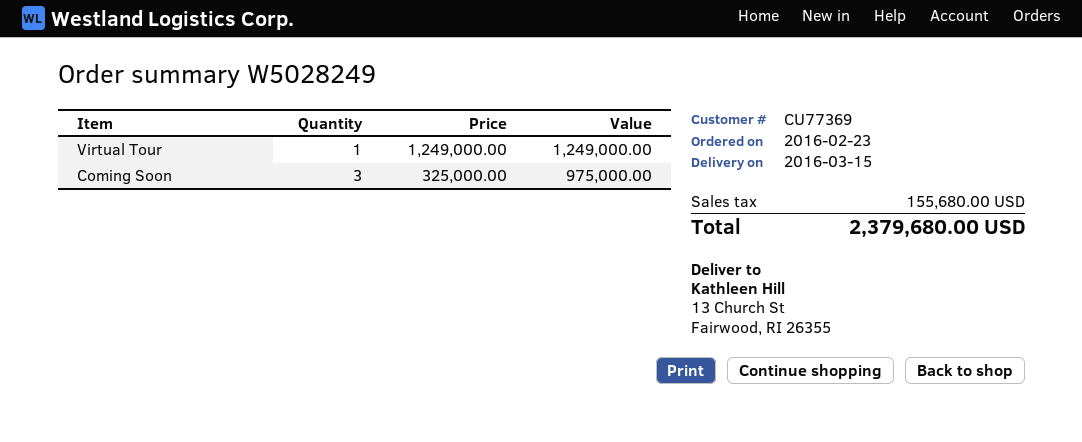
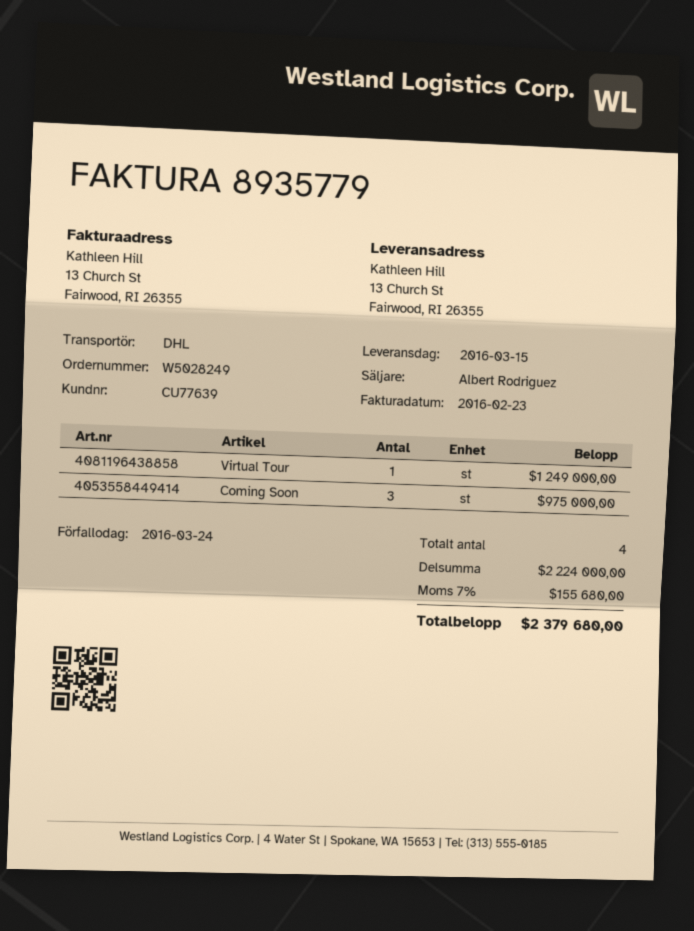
customer number: CU77369 -> CU77639

